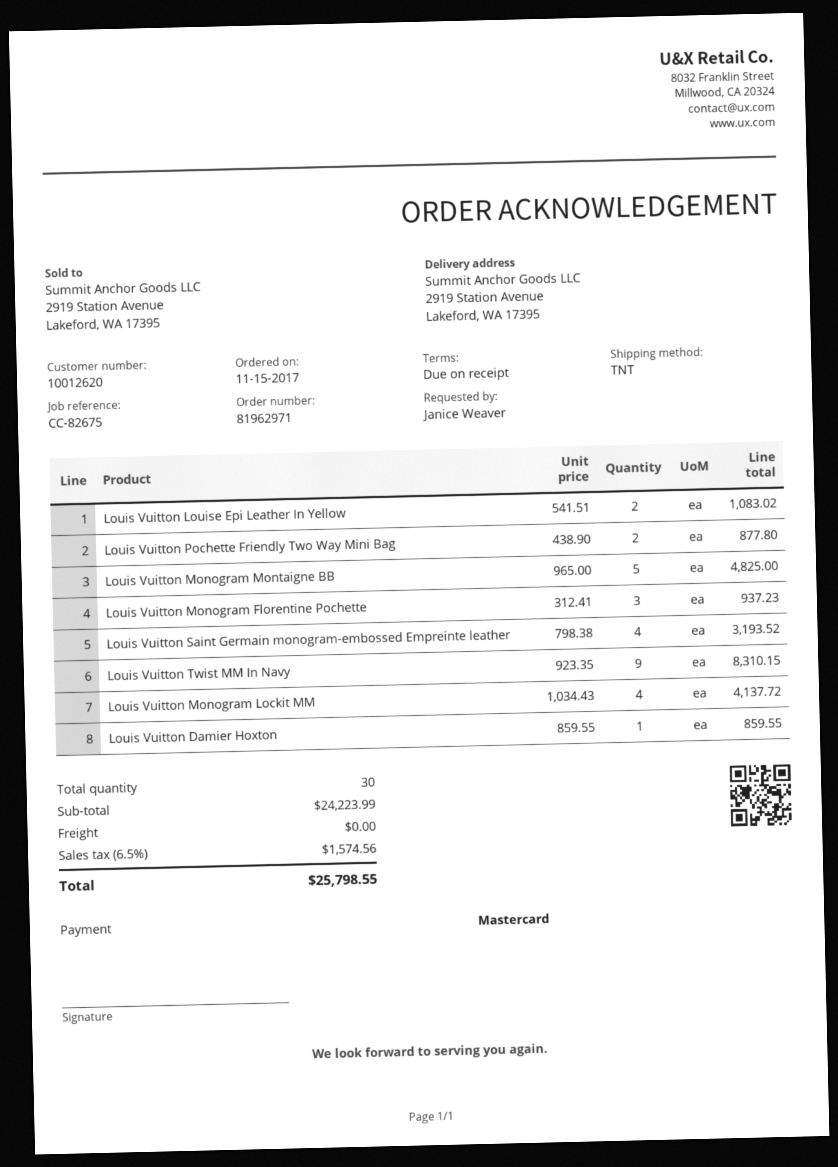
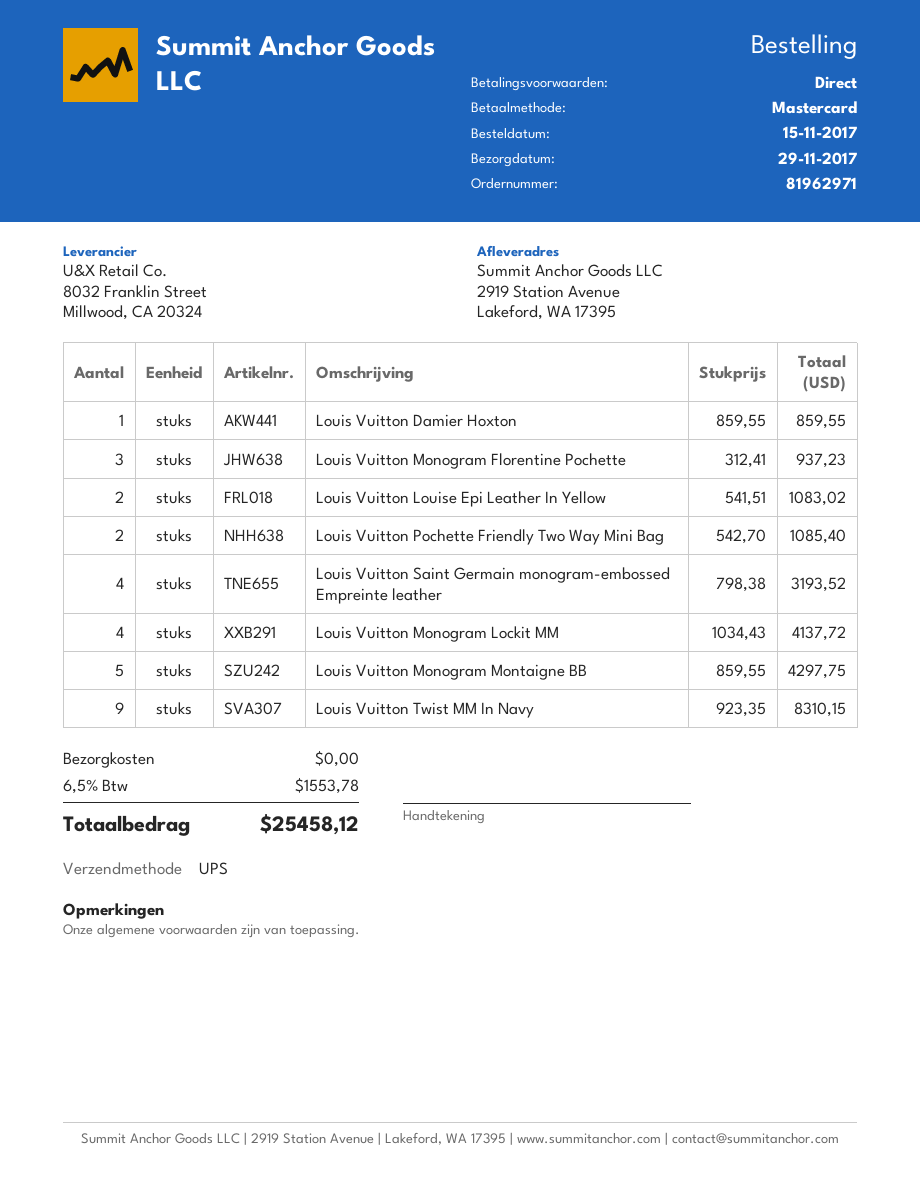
shipping method: TNT -> UPS
Louis Vuitton Pochette Friendly Two Way Mini Bag: 2 x 438.90 = 877.80 -> 2 x 542.70 = 1085.40
Louis Vuitton Monogram Montaigne BB: 5 x 965.00 = 4825.00 -> 5 x 859.55 = 4297.75
tax: 6.5% = 1574.56 -> 6.5% = 1553.78
total: 25798.55 -> 25458.12

